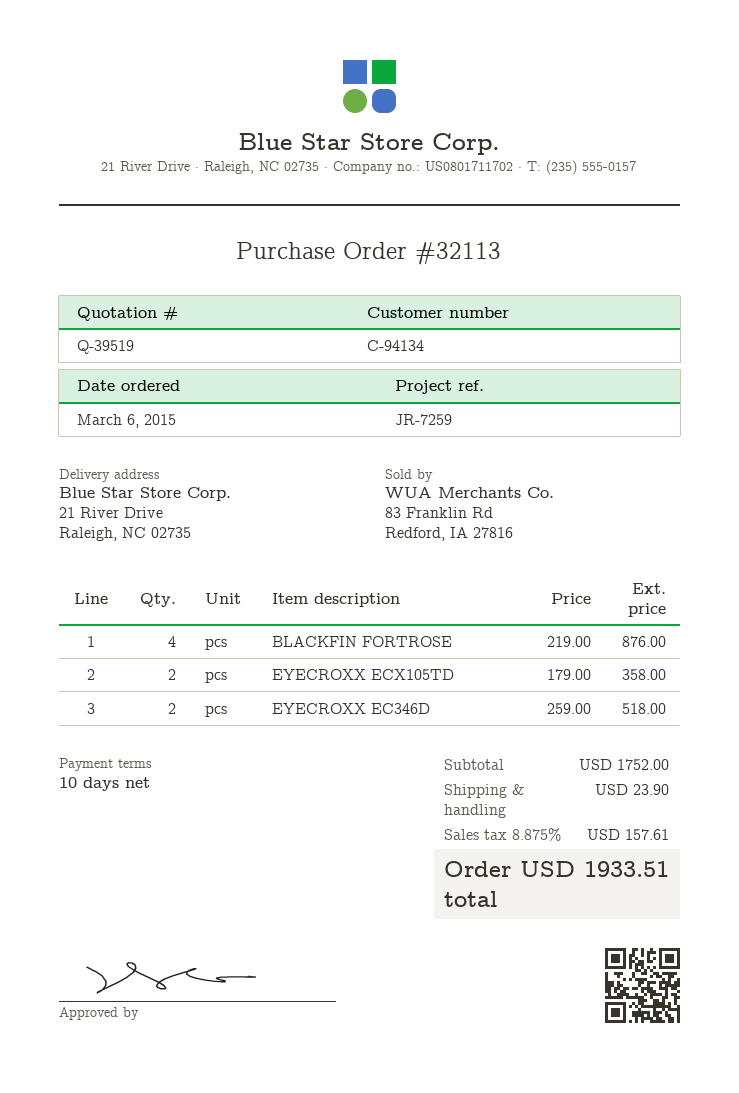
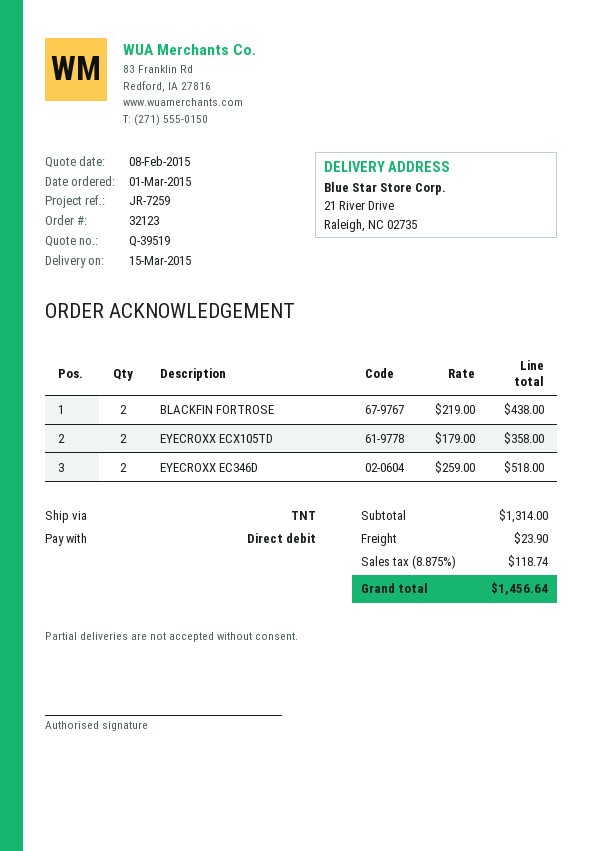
order number: 32113 -> 32123
order date: 2015-03-06 -> 2015-03-01
BLACKFIN FORTROSE: 4 x 219.00 = 876.00 -> 2 x 219.00 = 438.00
subtotal: 1752.00 -> 1314.00
tax: 8.875% = 157.61 -> 8.875% = 118.74
total: 1933.51 -> 1456.64

